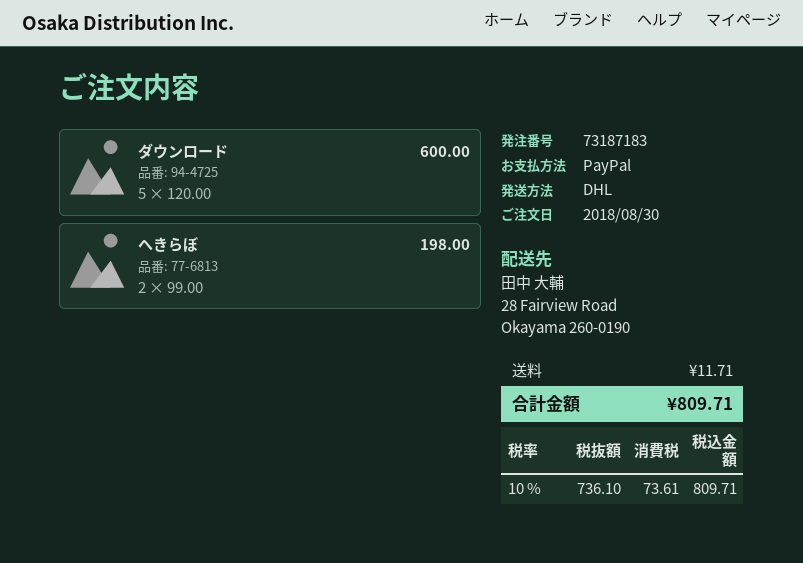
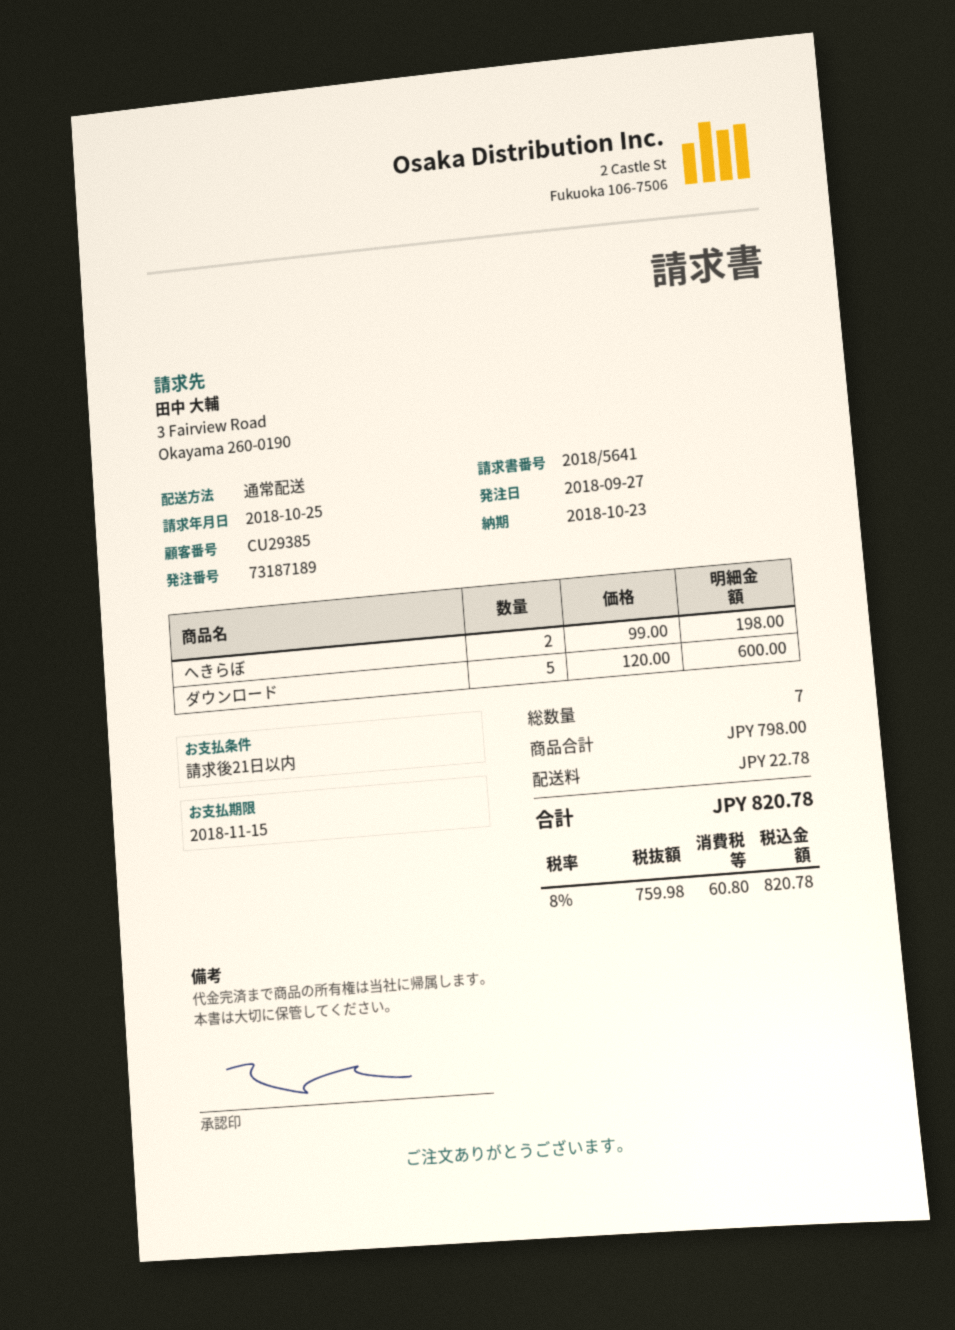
order number: 73187183 -> 73187189
order date: 2018-08-30 -> 2018-09-27
shipping method: DHL -> standard
shipping: 11.71 -> 22.78
net: 736.10 -> 759.98
tax: 10% = 73.61 -> 8% = 60.80
total: 809.71 -> 820.78

